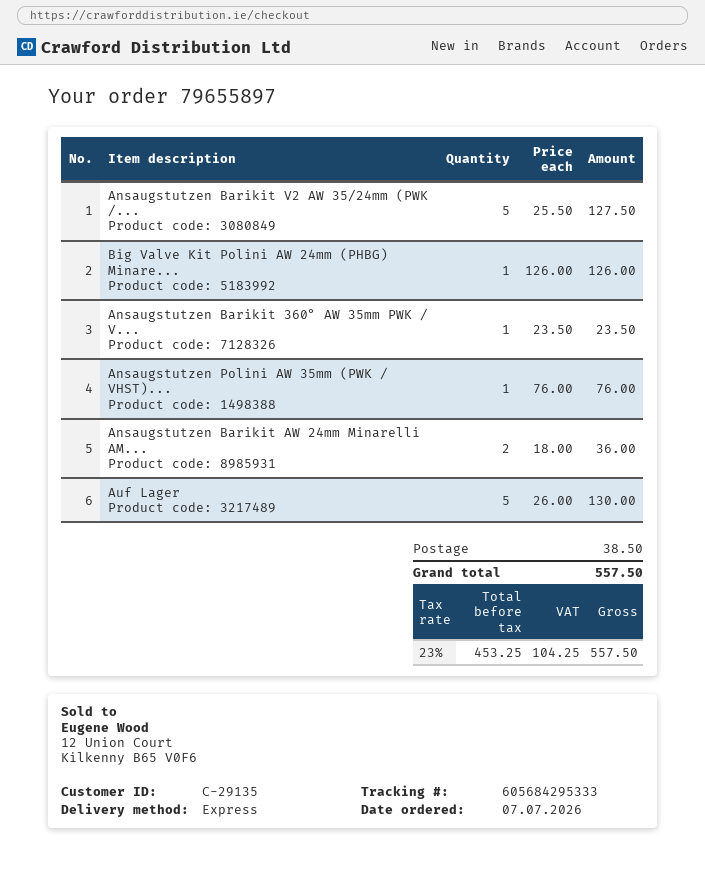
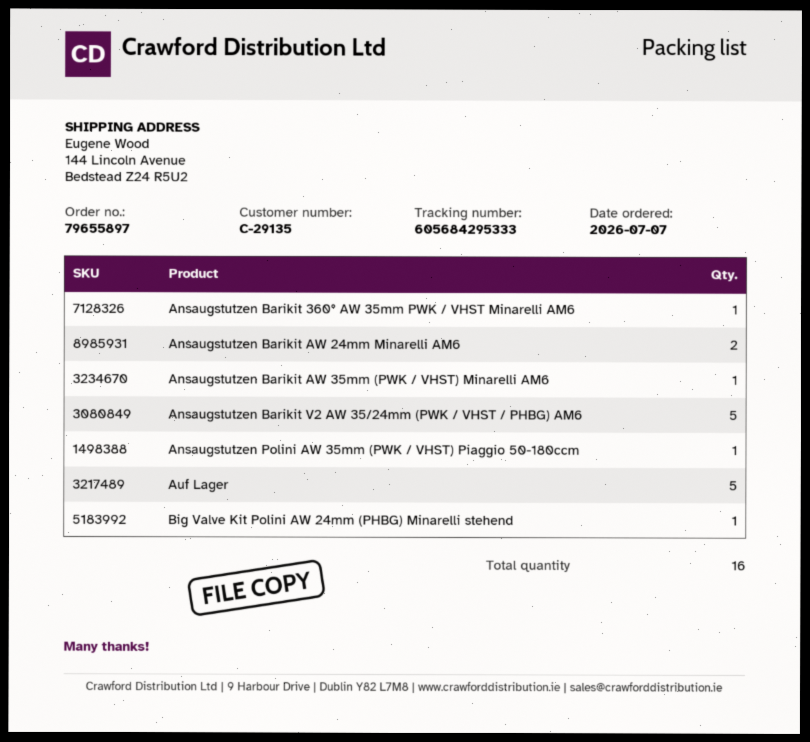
Ansaugstutzen Barikit AW 35mm (PWK / VHST) Minarelli AM6: none -> 1

